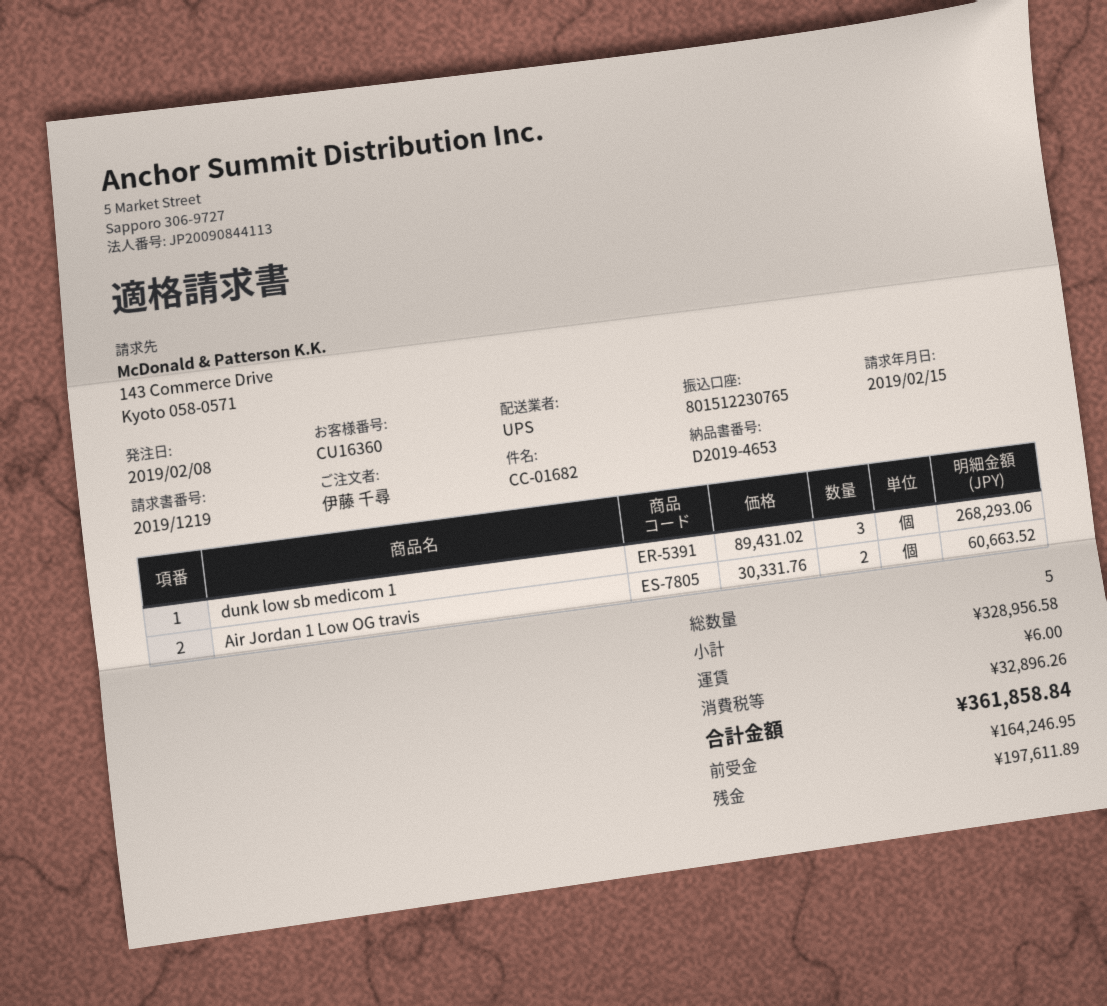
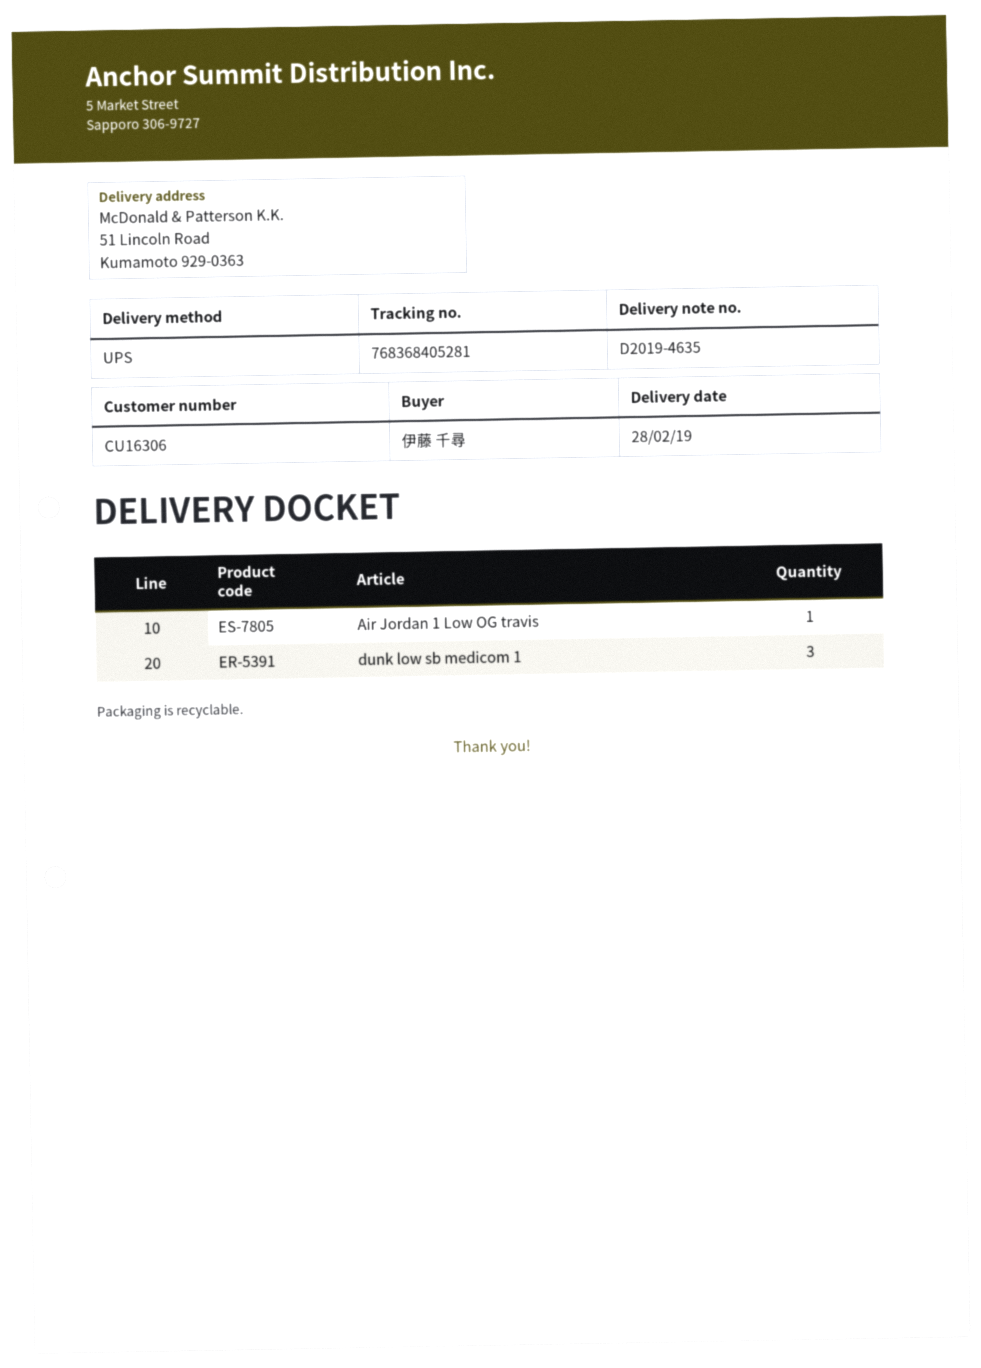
delivery note number: D2019-4653 -> D2019-4635
customer number: CU16360 -> CU16306
Air Jordan 1 Low OG travis: 2 -> 1

